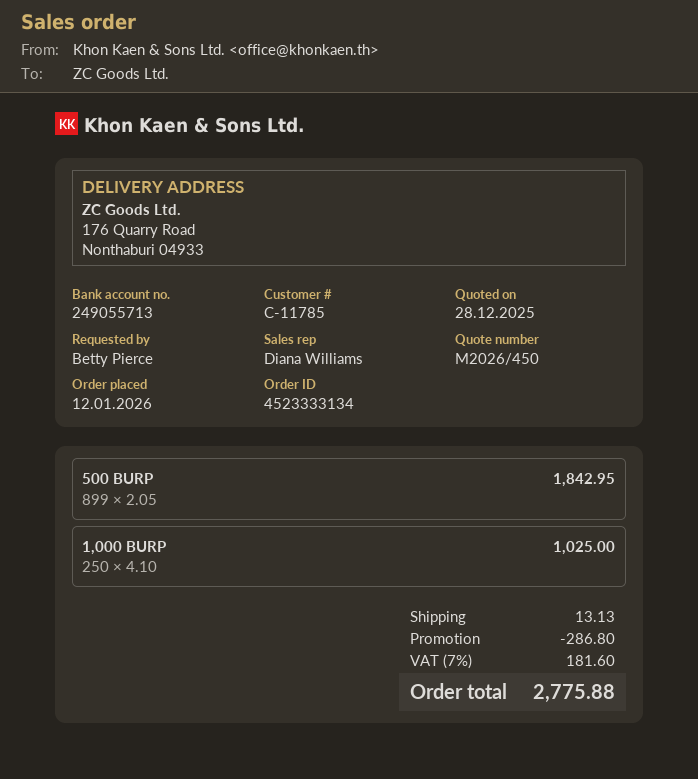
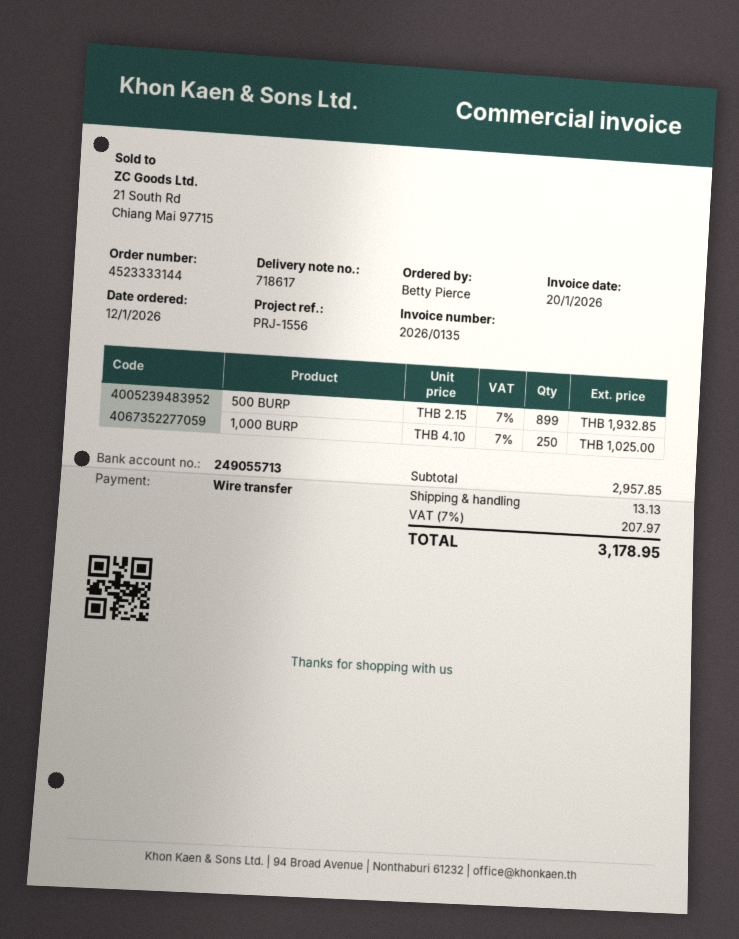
order number: 4523333134 -> 4523333144
500 BURP: 899 x 2.05 = 1842.95 -> 899 x 2.15 = 1932.85
discount: 286.80 -> none
tax: 7% = 181.60 -> 7% = 207.97
total: 2775.88 -> 3178.95

